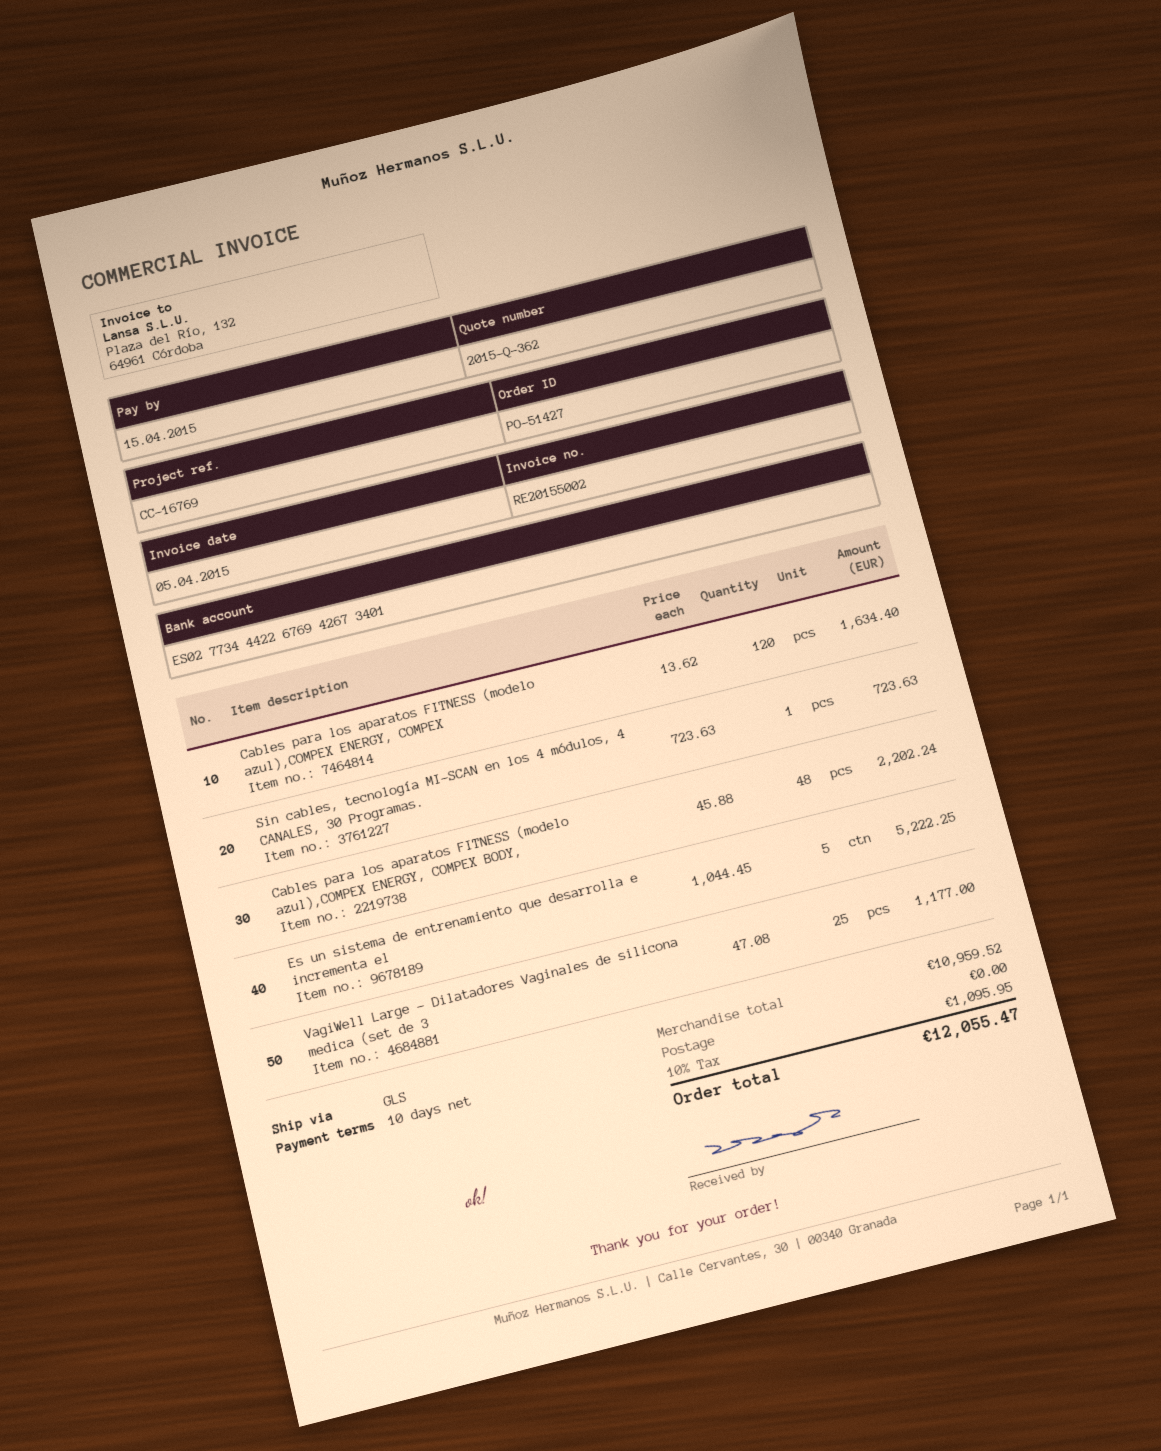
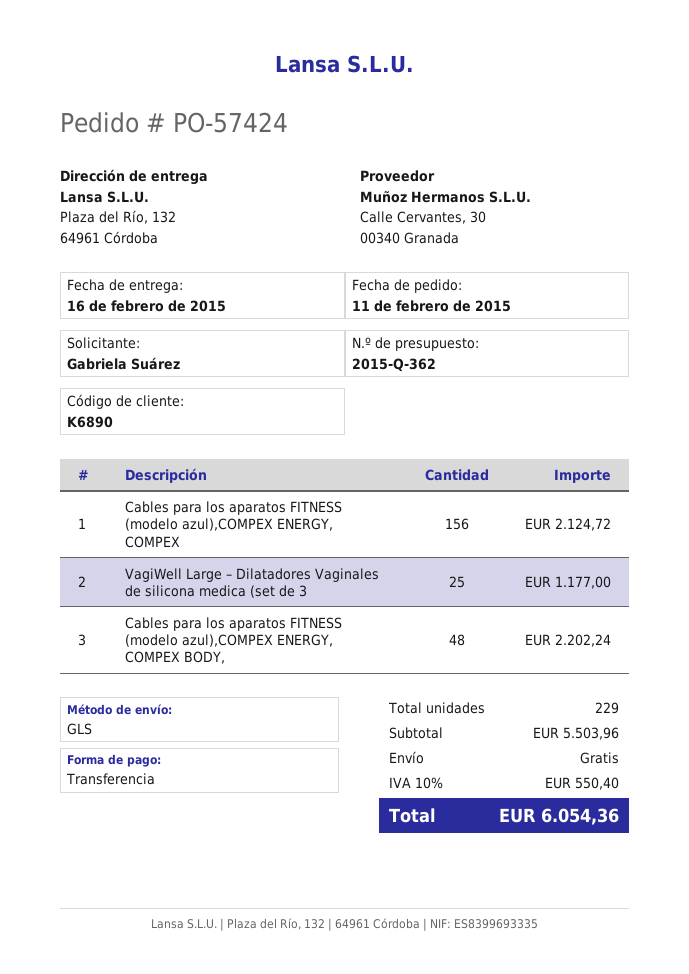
order number: PO-51427 -> PO-57424
Cables para los aparatos FITNESS (modelo azul),COMPEX ENERGY, COMPEX: 120 for 1634.40 -> 156 for 2124.72
Sin cables, tecnología MI-SCAN en los 4 módulos, 4 CANALES, 30 Programas.: 1 for 723.63 -> none
Es un sistema de entrenamiento que desarrolla e incrementa el: 5 for 5222.25 -> none
subtotal: 10959.52 -> 5503.96
tax: 10% = 1095.95 -> 10% = 550.40
total: 12055.47 -> 6054.36

